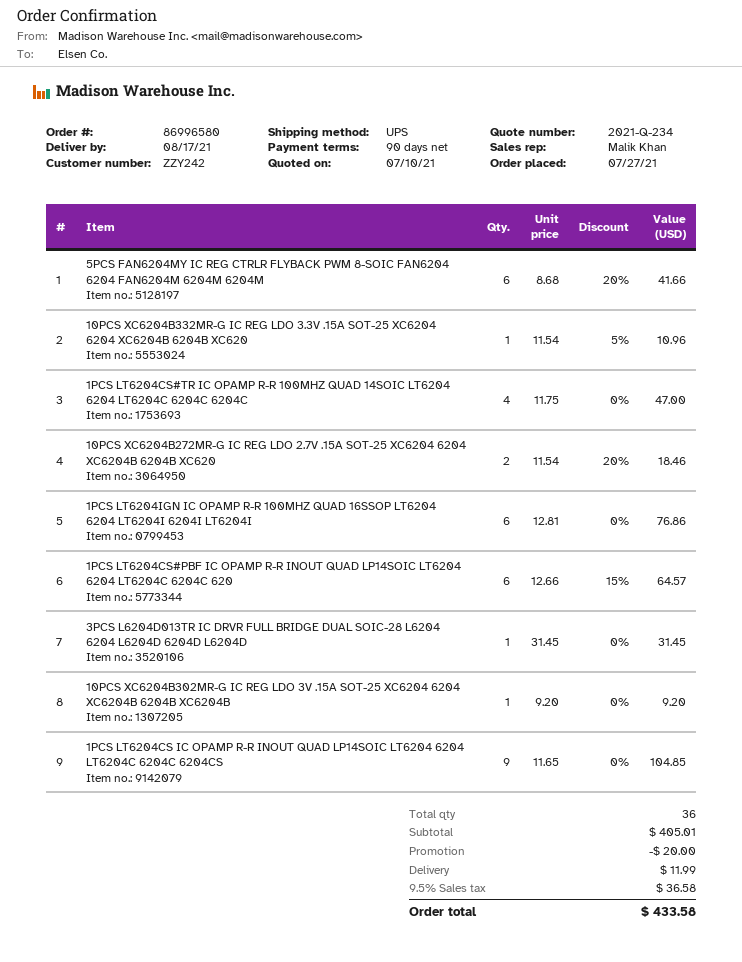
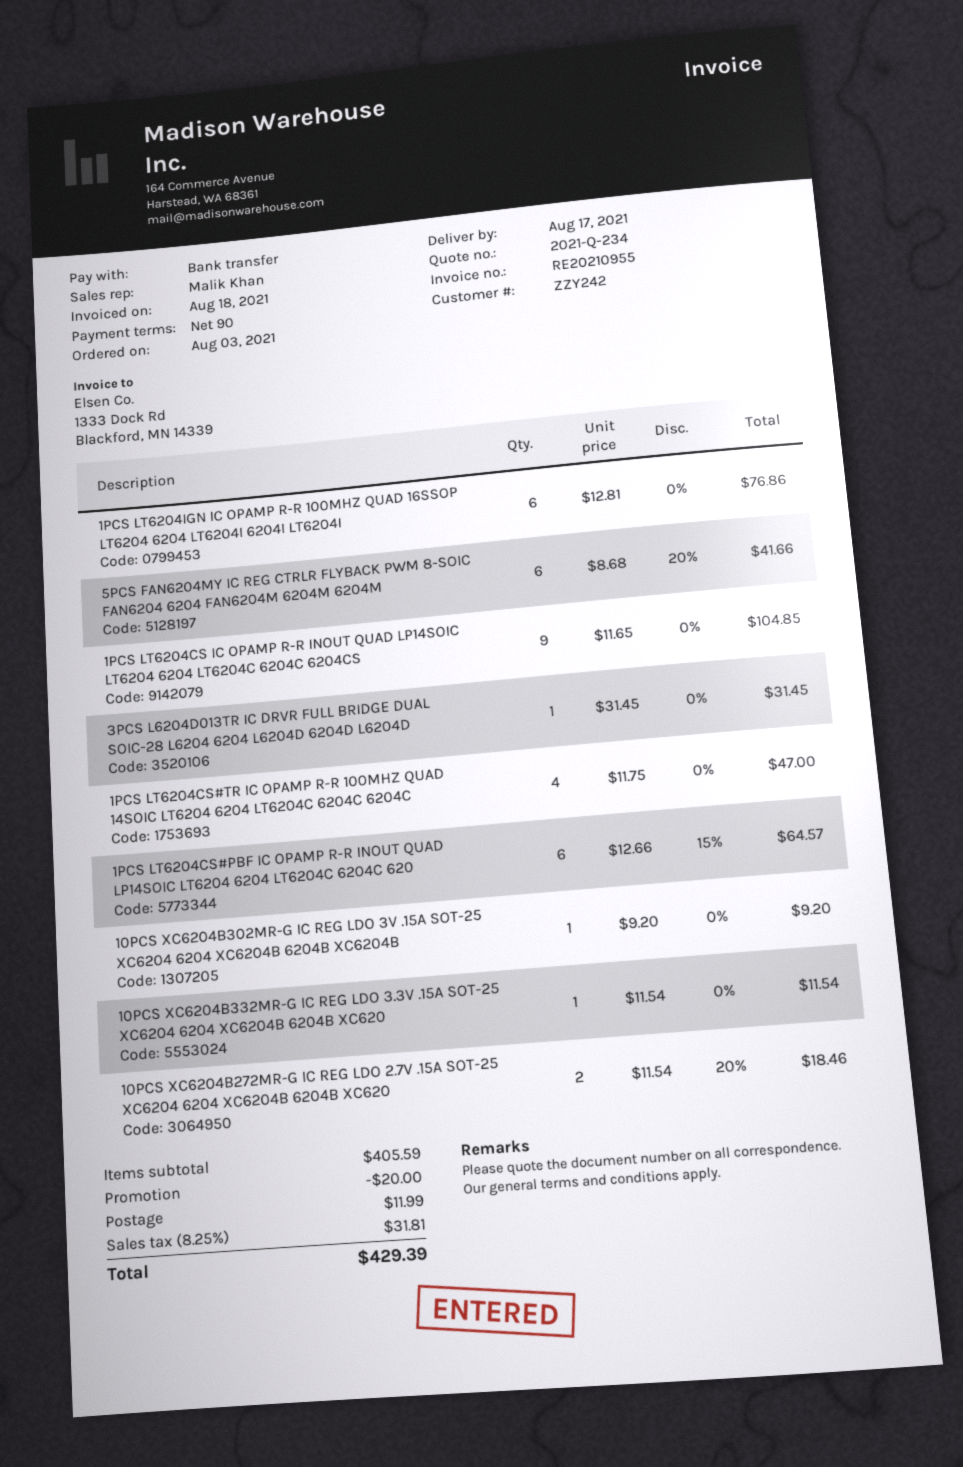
order date: 2021-07-27 -> 2021-08-03
10PCS XC6204B332MR-G IC REG LDO 3.3V .15A SOT-25 XC6204 6204 XC6204B 6204B XC620: 1 x 11.54 - 5% = 10.96 -> 1 x 11.54 = 11.54
subtotal: 405.01 -> 405.59
tax: 9.5% = 36.58 -> 8.25% = 31.81
total: 433.58 -> 429.39

